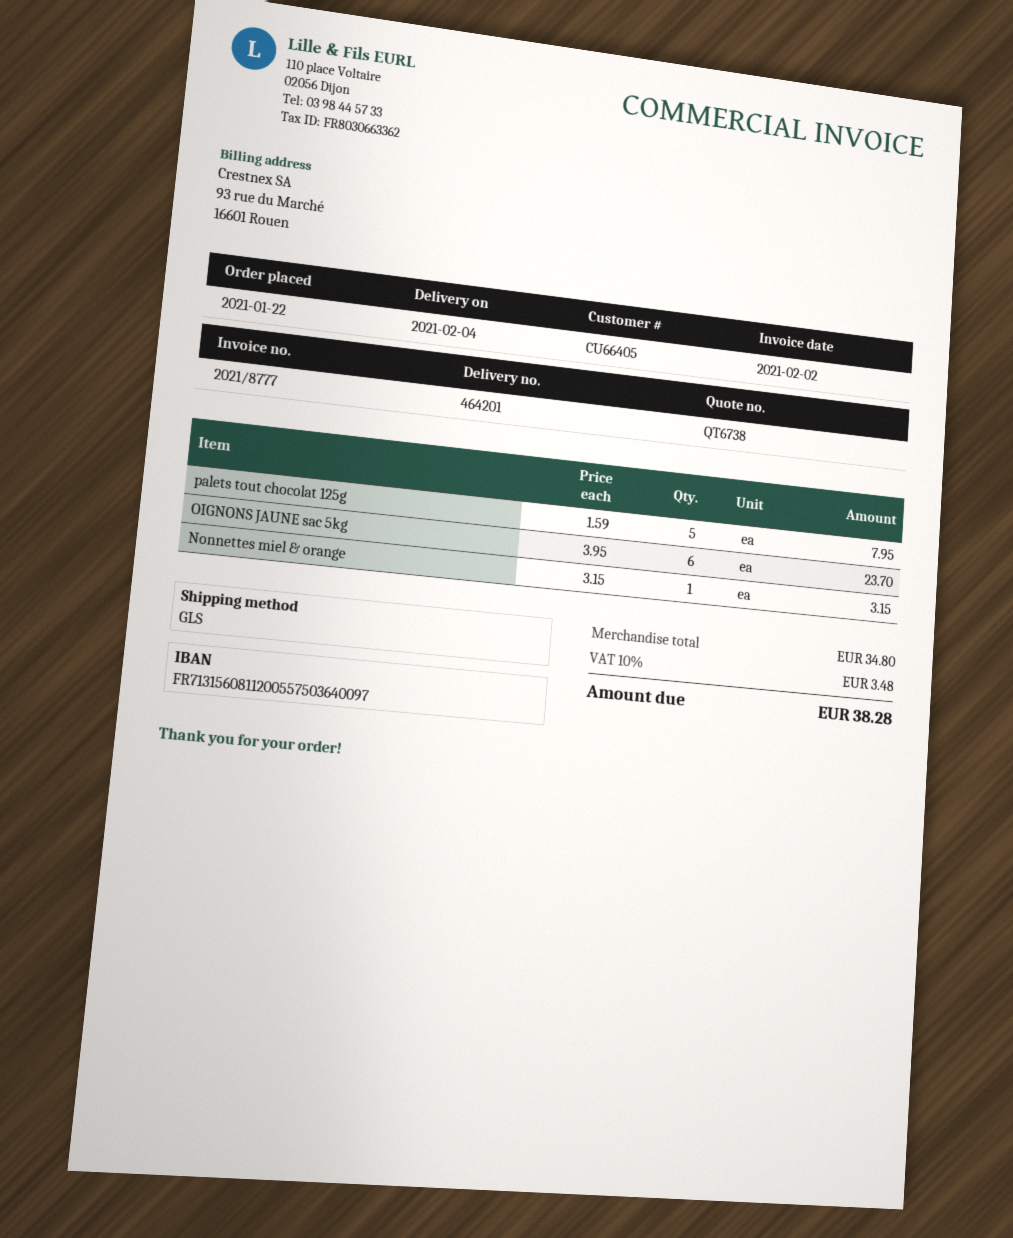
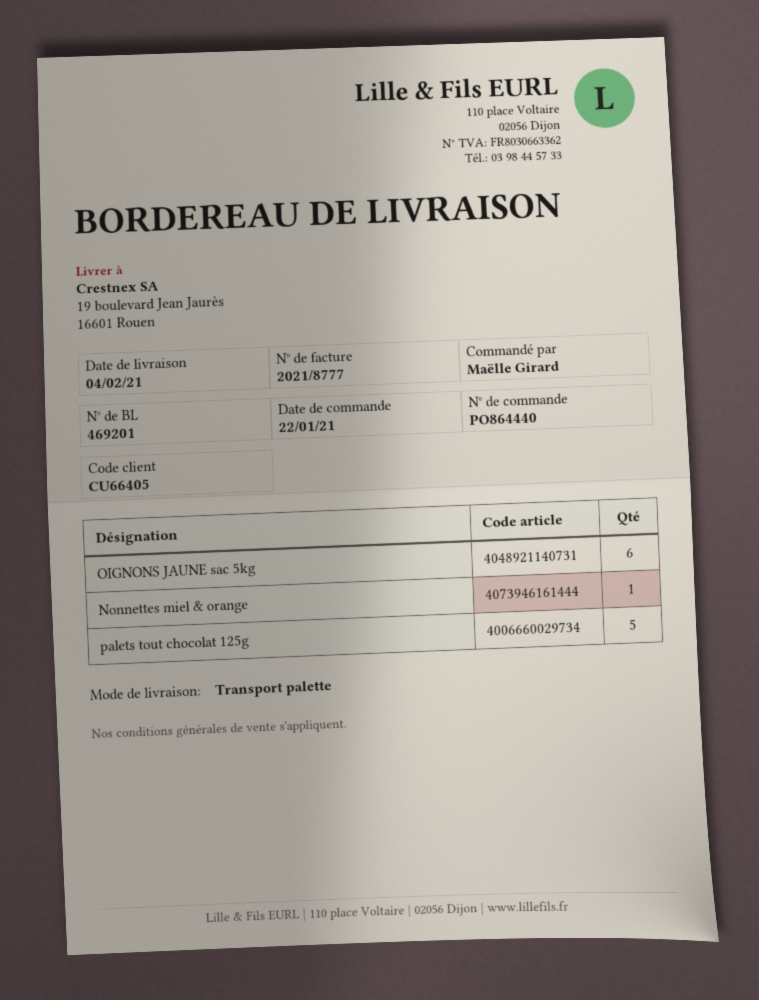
delivery note number: 464201 -> 469201
shipping method: GLS -> pallet freight

